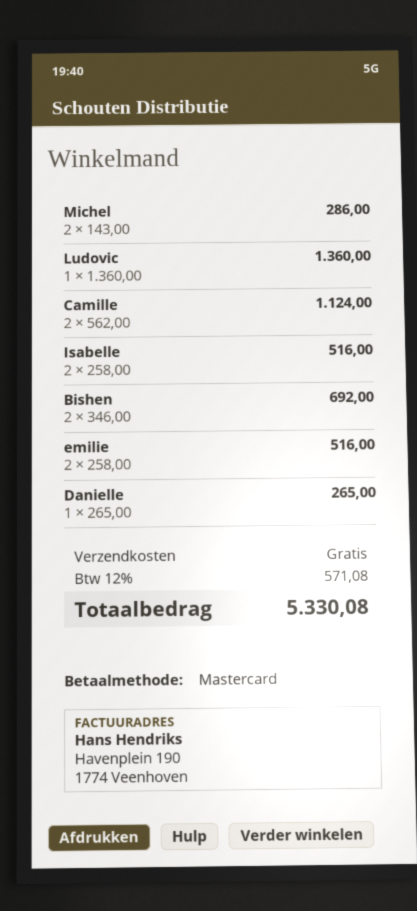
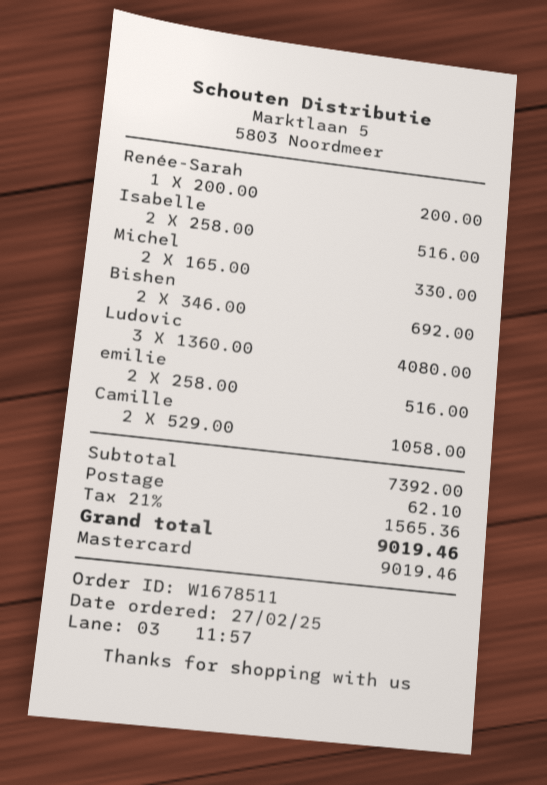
Michel: 2 x 143.00 = 286.00 -> 2 x 165.00 = 330.00
Ludovic: 1 x 1360.00 = 1360.00 -> 3 x 1360.00 = 4080.00
Camille: 2 x 562.00 = 1124.00 -> 2 x 529.00 = 1058.00
Danielle: 1 x 265.00 = 265.00 -> none
Renée-Sarah: none -> 1 x 200.00 = 200.00
shipping: 0.00 -> 62.10
tax: 12% = 571.08 -> 21% = 1565.36
total: 5330.08 -> 9019.46

